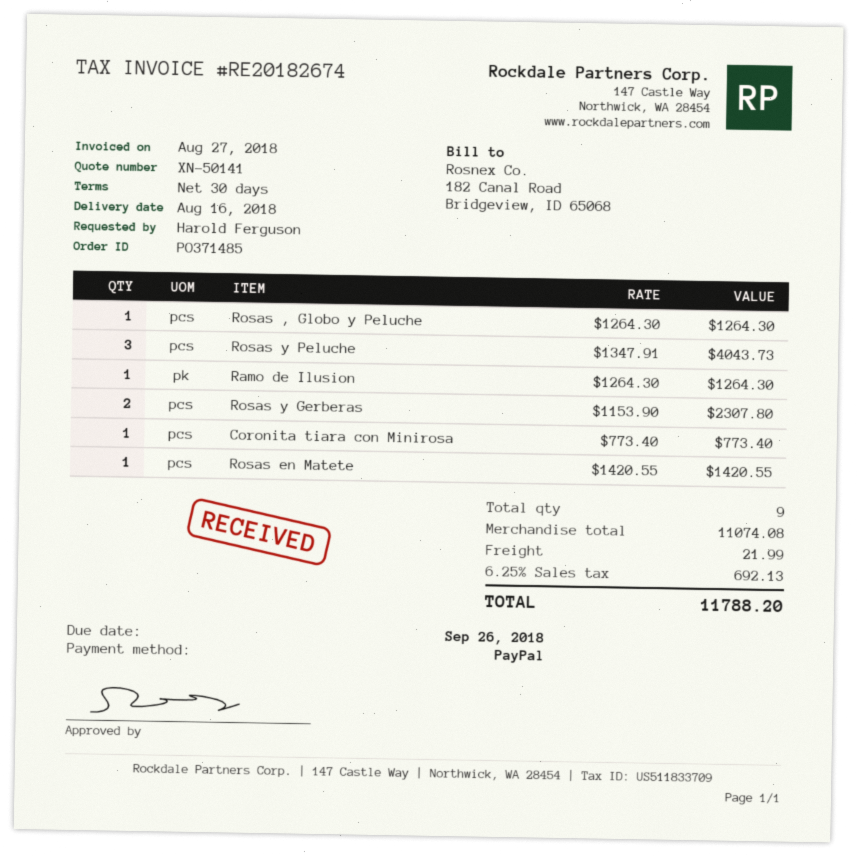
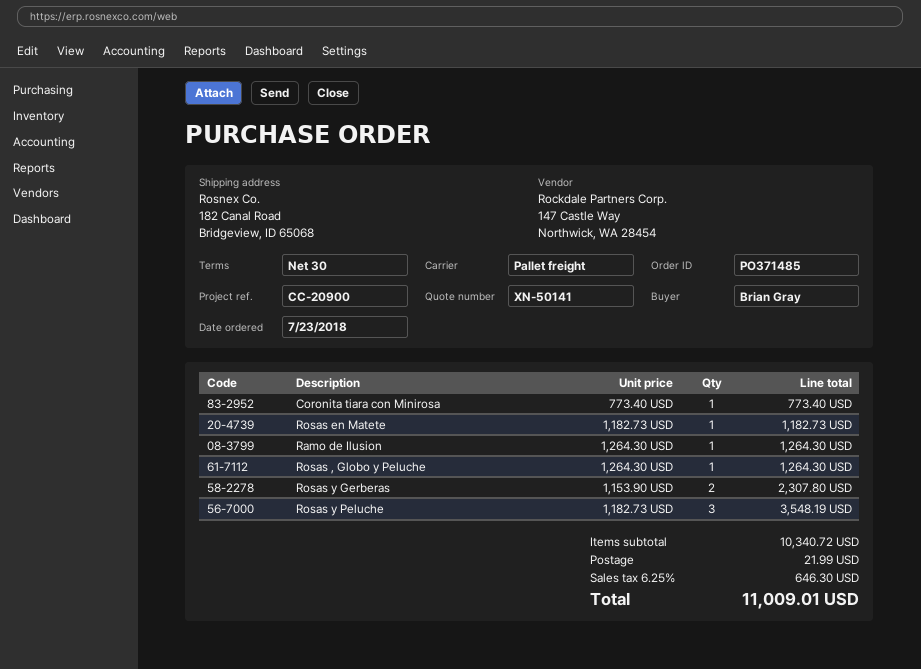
ordered by: Harold Ferguson -> Brian Gray
Rosas y Peluche: 3 x 1347.91 = 4043.73 -> 3 x 1182.73 = 3548.19
Rosas en Matete: 1 x 1420.55 = 1420.55 -> 1 x 1182.73 = 1182.73
subtotal: 11074.08 -> 10340.72
tax: 6.25% = 692.13 -> 6.25% = 646.30
total: 11788.20 -> 11009.01

